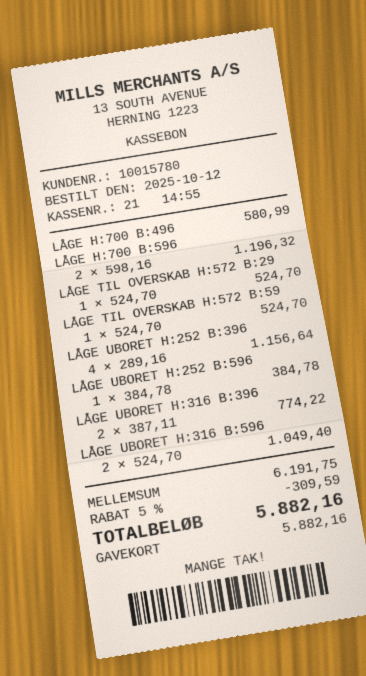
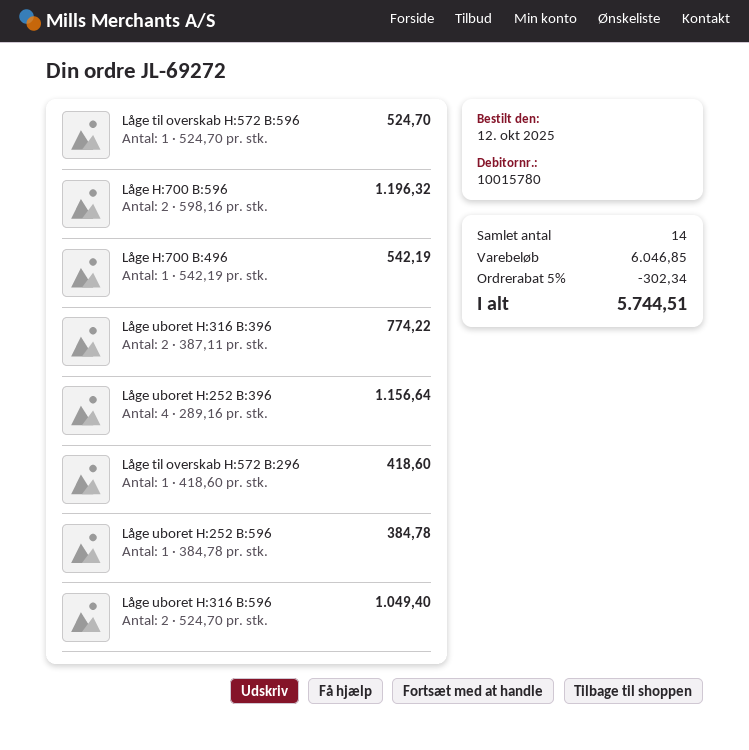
LÅGE H:700 B:496: 1 x 580.99 = 580.99 -> 1 x 542.19 = 542.19
LÅGE TIL OVERSKAB H:572 B:29: 1 x 524.70 = 524.70 -> 1 x 418.60 = 418.60
subtotal: 6191.75 -> 6046.85
discount: 5% = 309.59 -> 5% = 302.34
total: 5882.16 -> 5744.51

